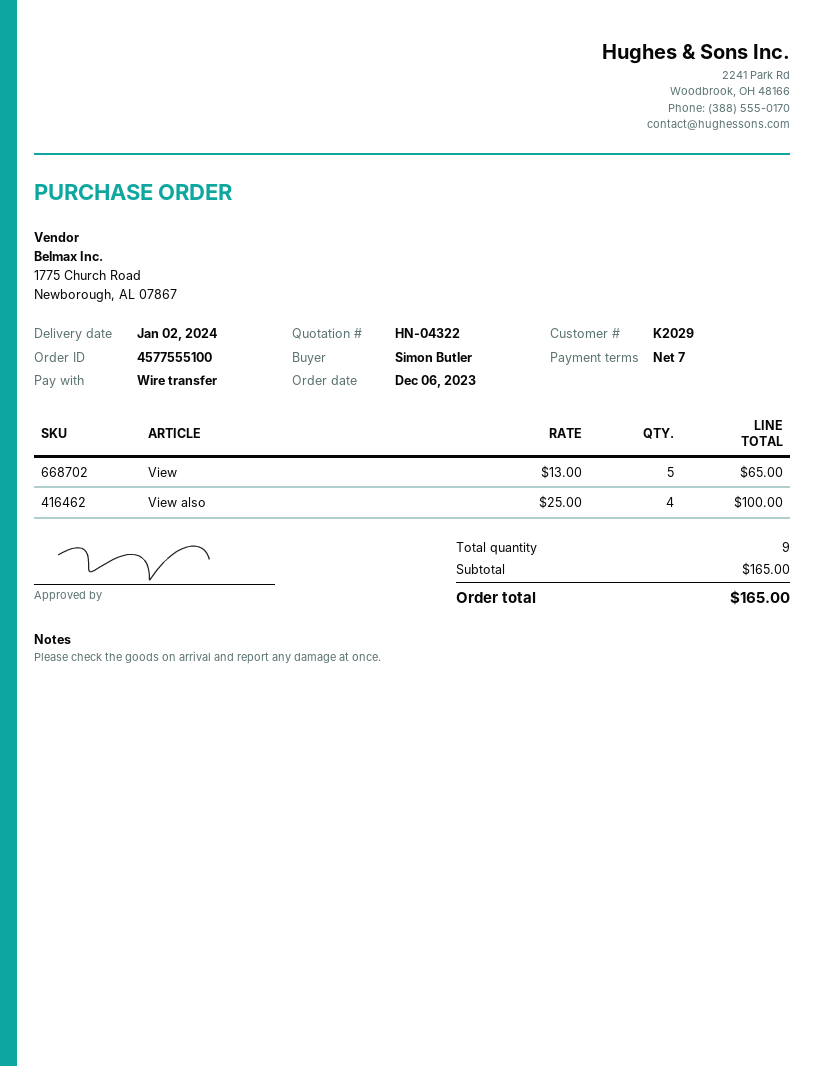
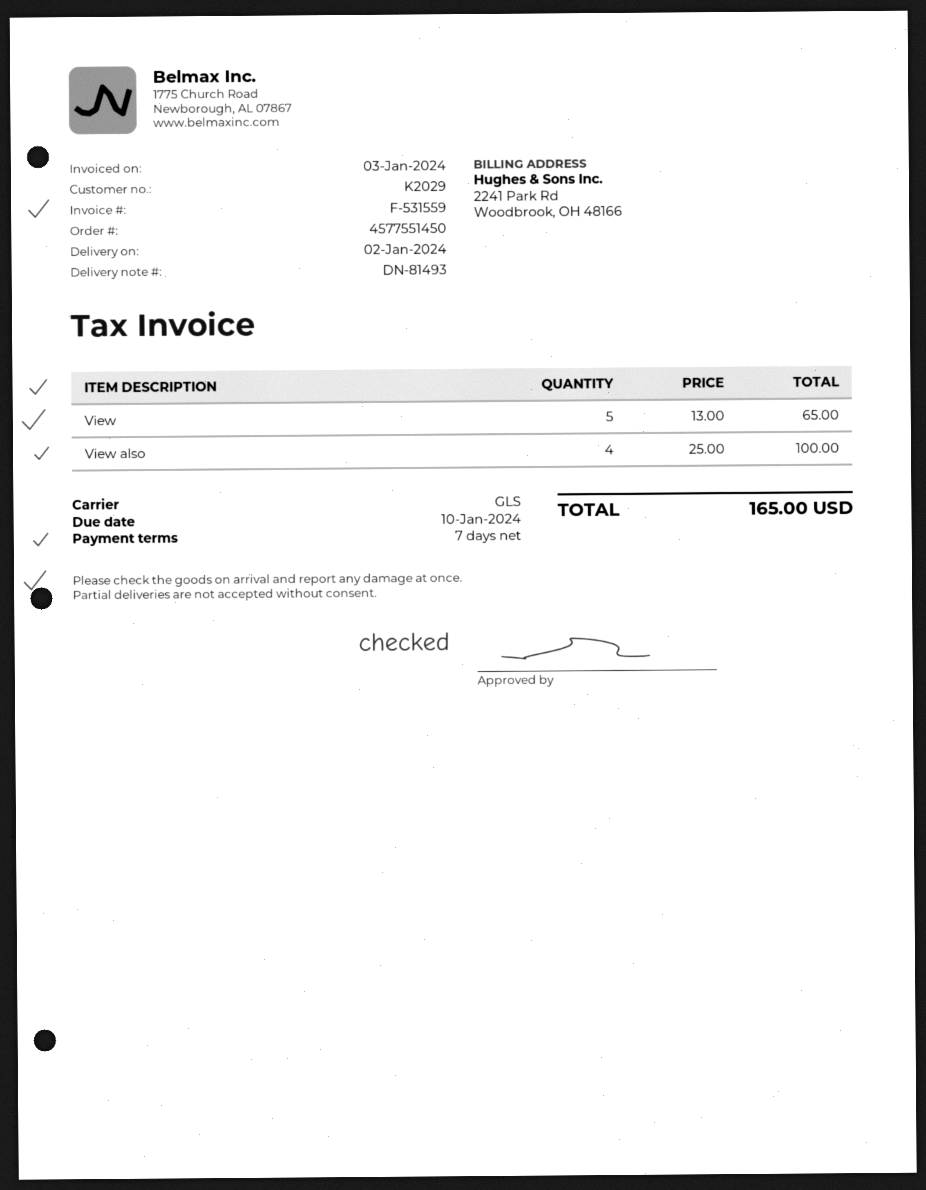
order number: 4577555100 -> 4577551450

